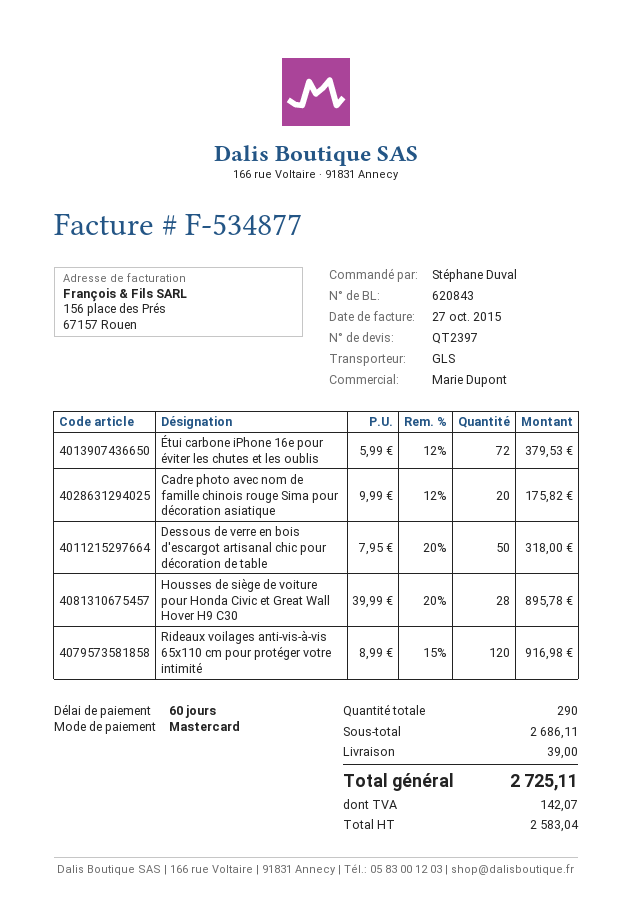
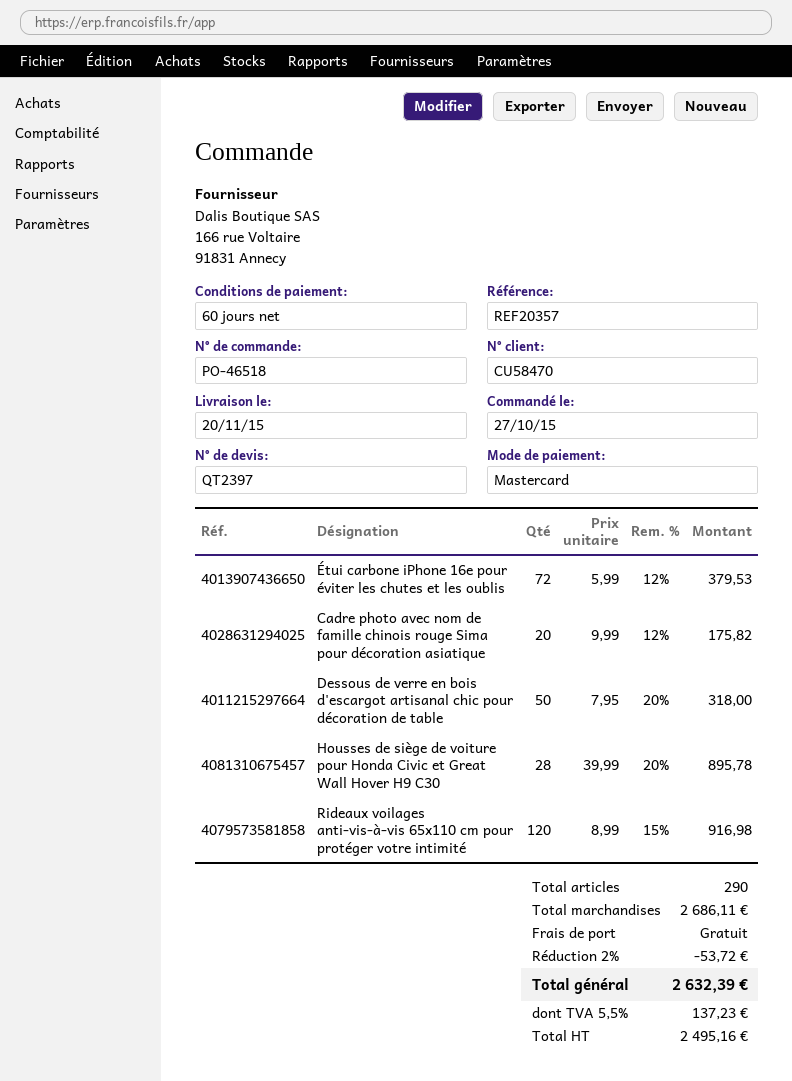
discount: none -> 2% = 53.72
shipping: 39.00 -> 0.00
net: 2583.04 -> 2495.16
tax: 142.07 -> 137.23
total: 2725.11 -> 2632.39

